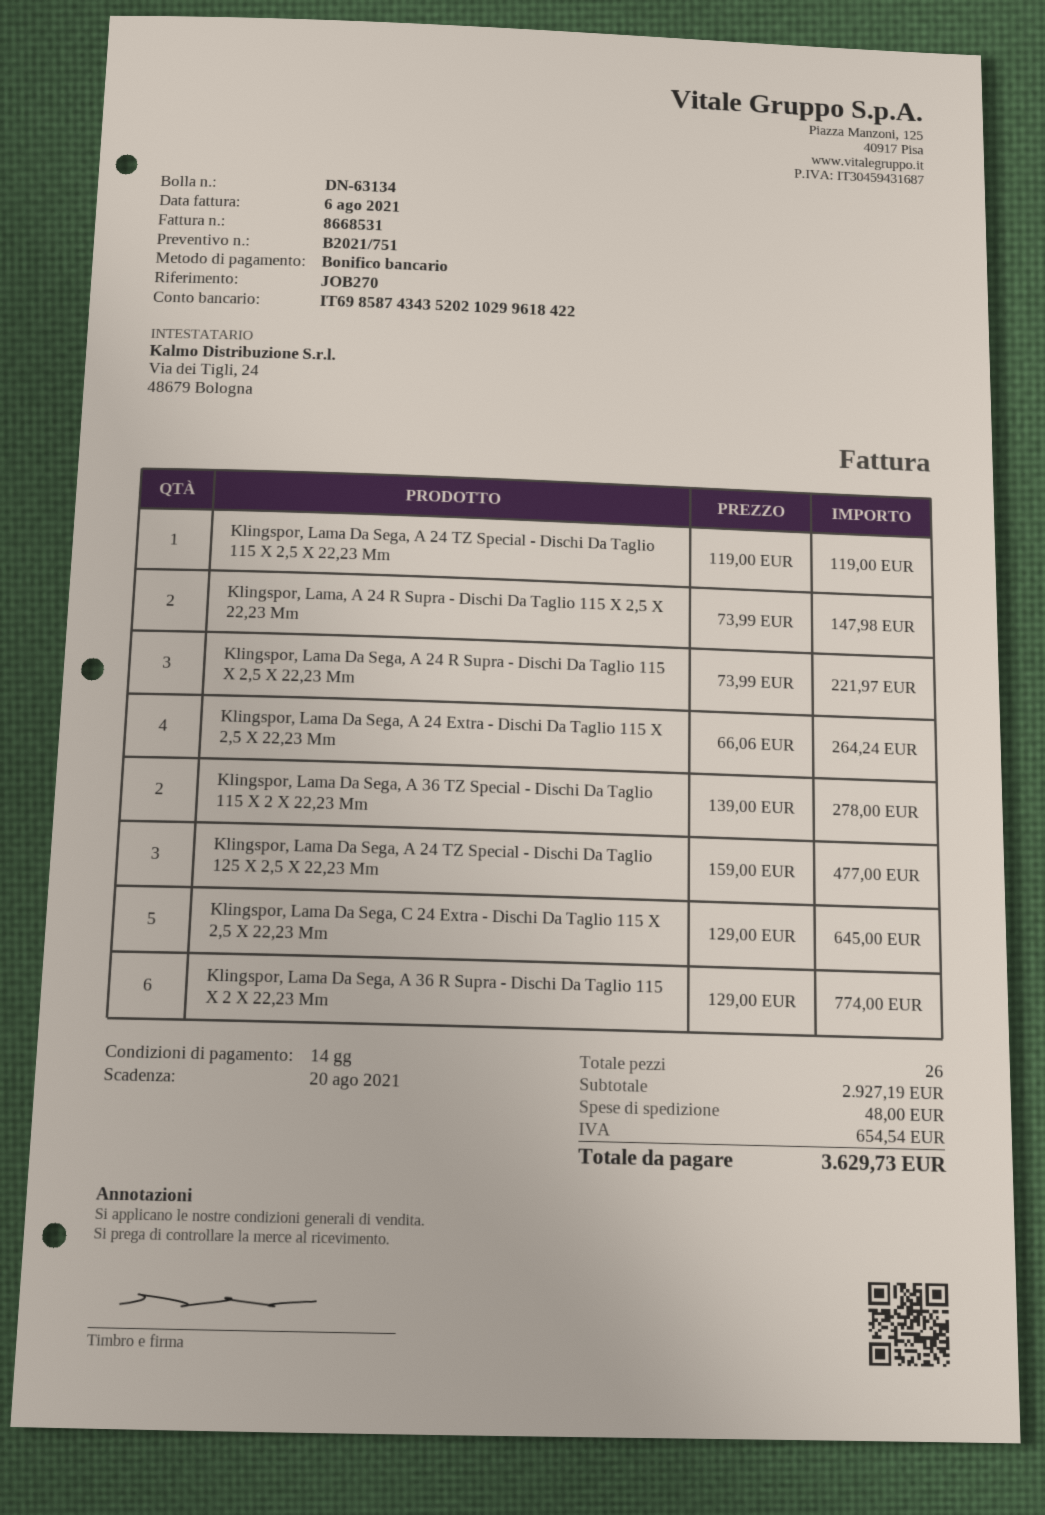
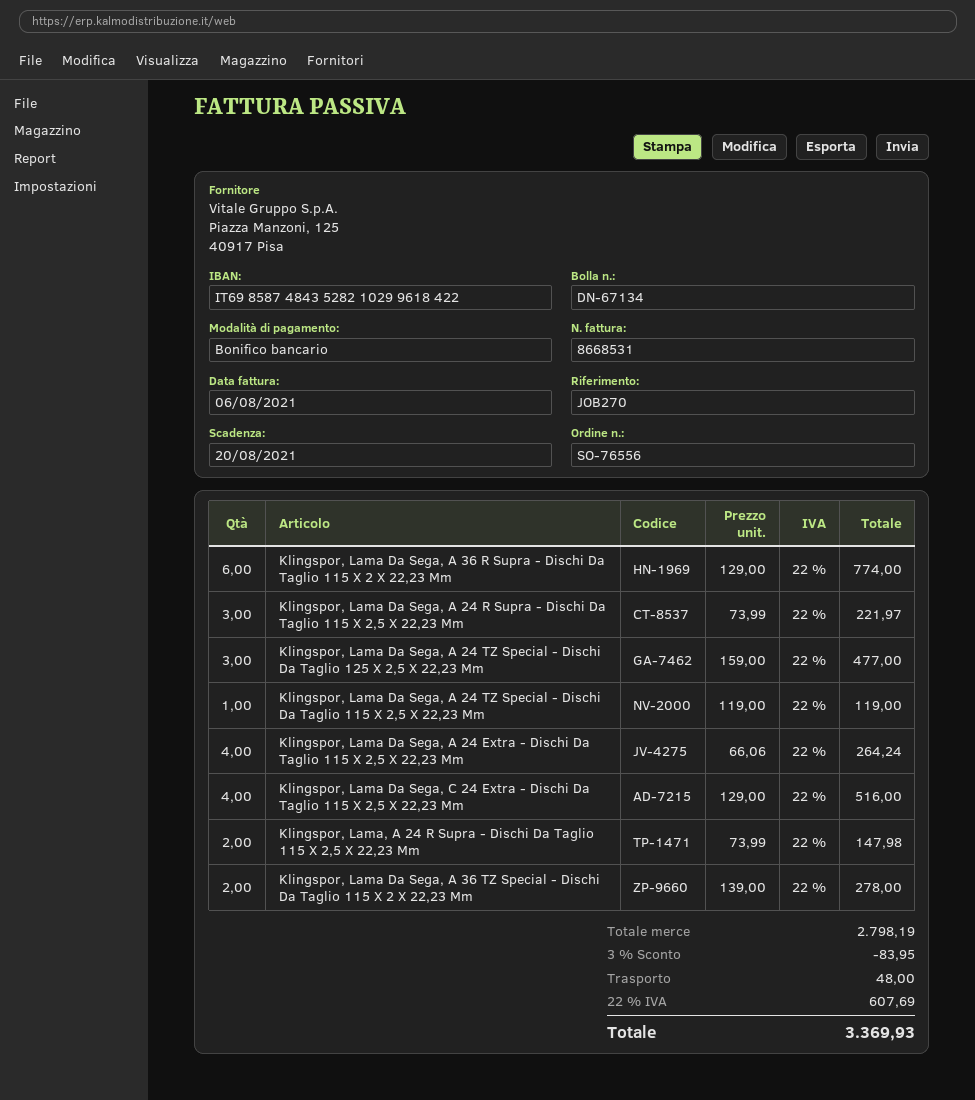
delivery note number: DN-63134 -> DN-67134
bank account: IT6985874343520210299618422 -> IT6985874843528210299618422
Klingspor, Lama Da Sega, C 24 Extra - Dischi Da Taglio 115 X 2,5 X 22,23 Mm: 5 x 129.00 = 645.00 -> 4 x 129.00 = 516.00
subtotal: 2927.19 -> 2798.19
discount: none -> 3% = 83.95
tax: 654.54 -> 607.69
total: 3629.73 -> 3369.93

